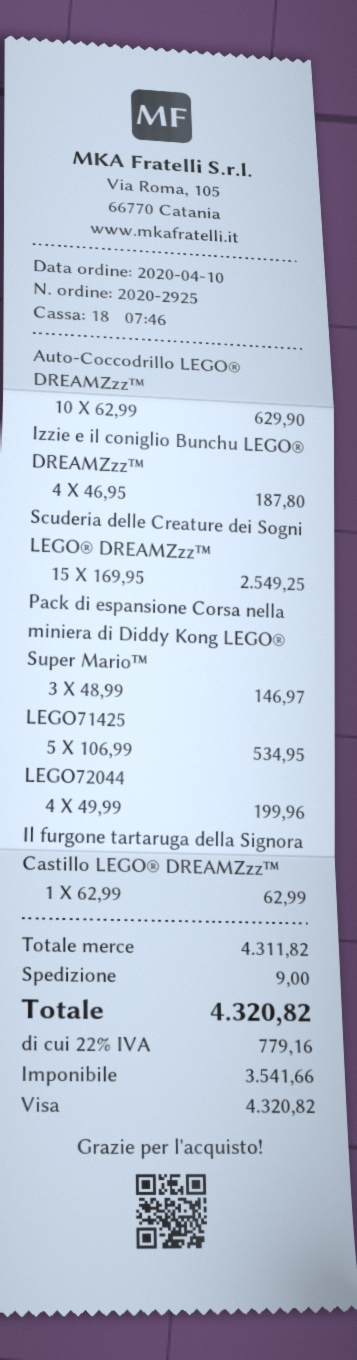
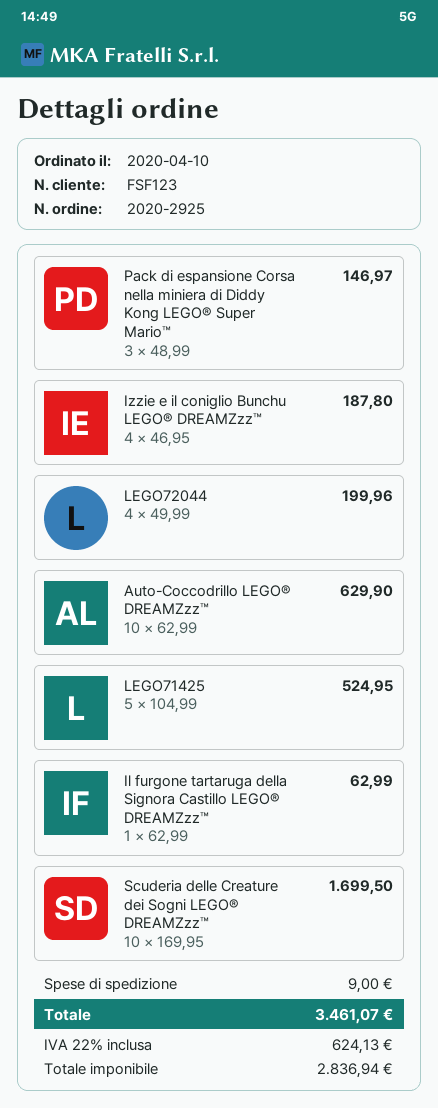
Scuderia delle Creature dei Sogni LEGO® DREAMZzz™: 15 x 169.95 = 2549.25 -> 10 x 169.95 = 1699.50
LEGO71425: 5 x 106.99 = 534.95 -> 5 x 104.99 = 524.95
net: 3541.66 -> 2836.94
tax: 22% = 779.16 -> 22% = 624.13
total: 4320.82 -> 3461.07

